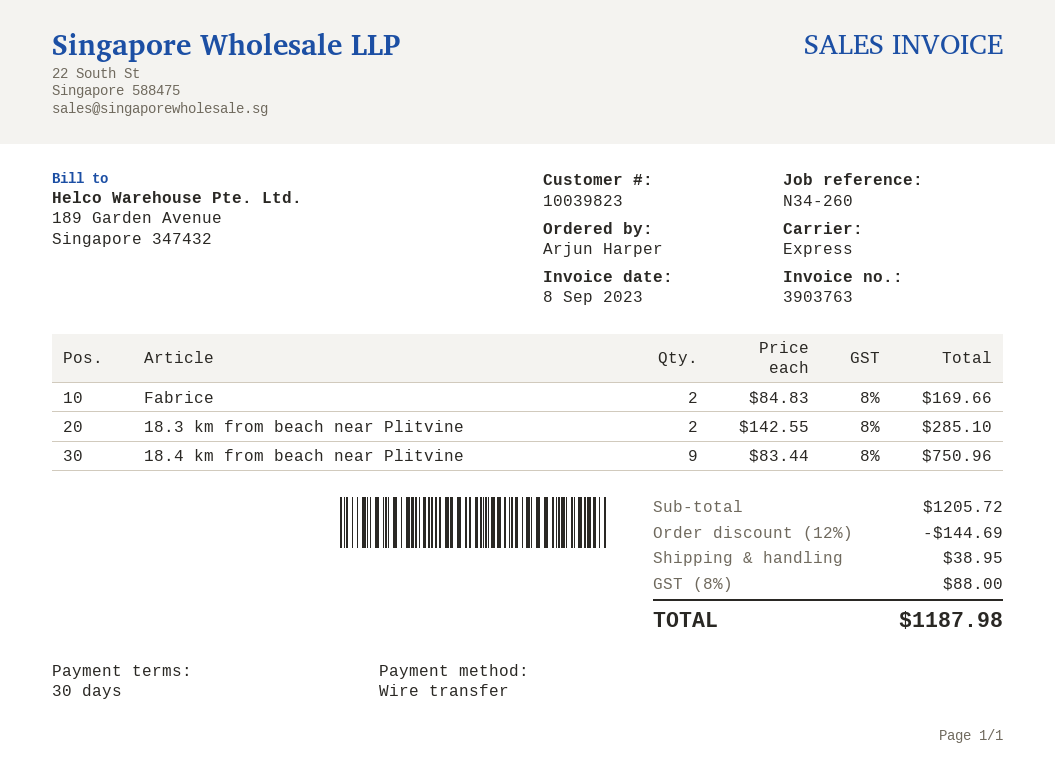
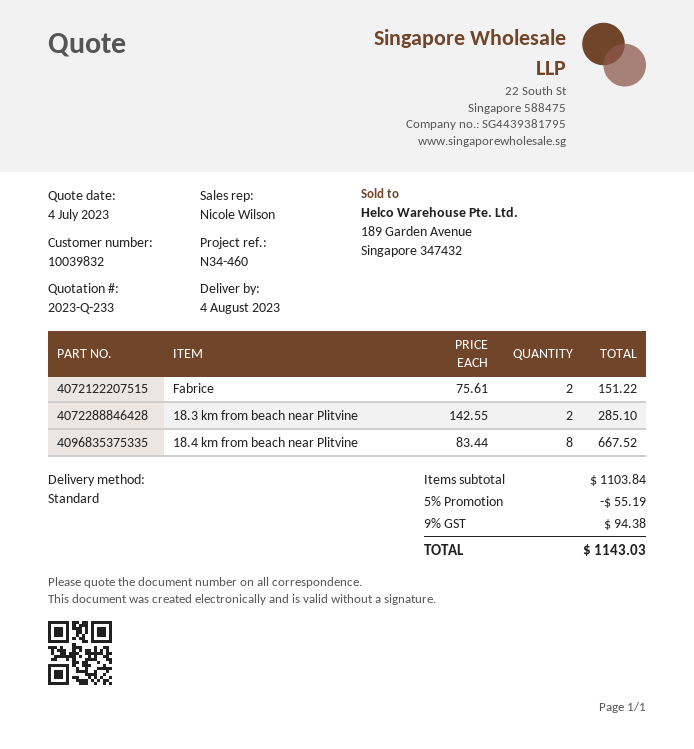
customer number: 10039823 -> 10039832
reference: N34-260 -> N34-460
shipping method: express -> standard
Fabrice: 2 x 84.83 = 169.66 -> 2 x 75.61 = 151.22
18.4 km from beach near Plitvine: 9 x 83.44 = 750.96 -> 8 x 83.44 = 667.52
subtotal: 1205.72 -> 1103.84
discount: 12% = 144.69 -> 5% = 55.19
shipping: 38.95 -> none
tax: 8% = 88.00 -> 9% = 94.38
total: 1187.98 -> 1143.03

